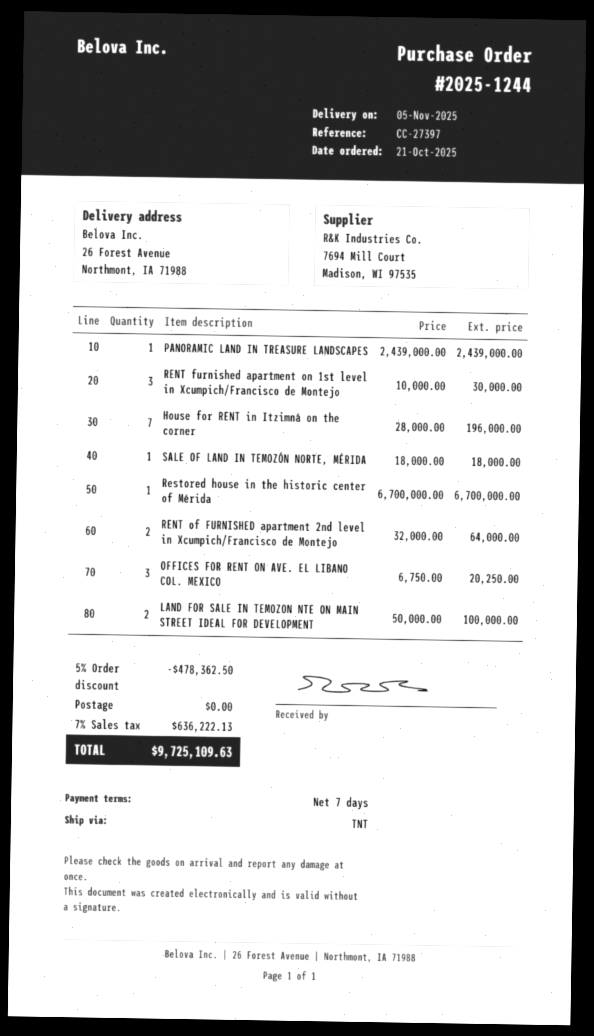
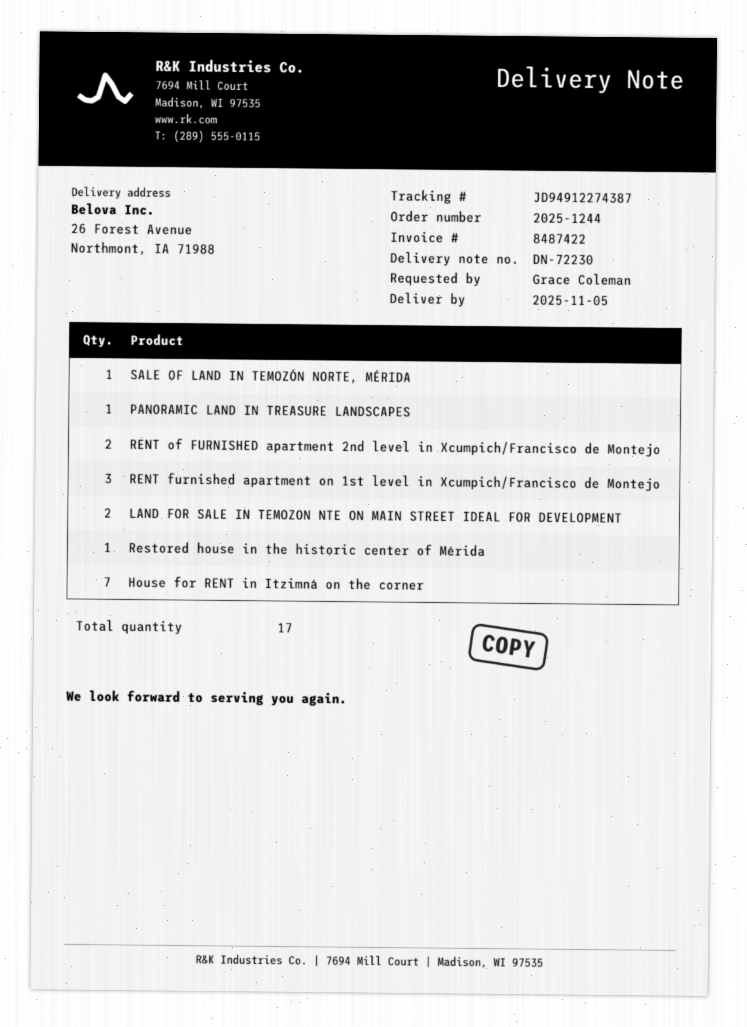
OFFICES FOR RENT ON AVE. EL LIBANO COL. MEXICO: 3 -> none

